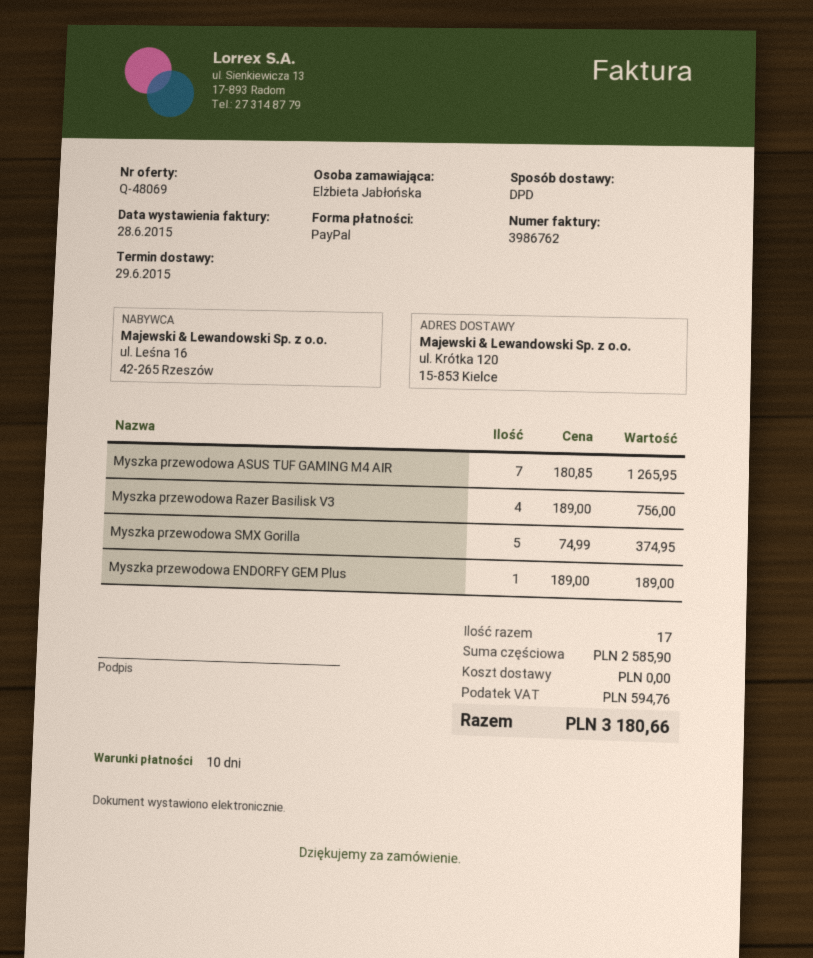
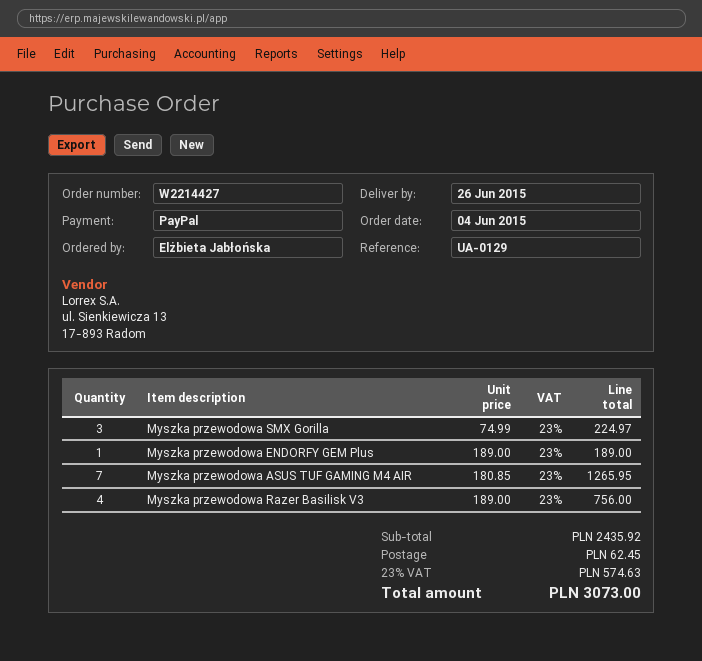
delivery date: 2015-06-29 -> 2015-06-26
Myszka przewodowa SMX Gorilla: 5 x 74.99 = 374.95 -> 3 x 74.99 = 224.97
subtotal: 2585.90 -> 2435.92
shipping: 0.00 -> 62.45
tax: 594.76 -> 574.63
total: 3180.66 -> 3073.00

